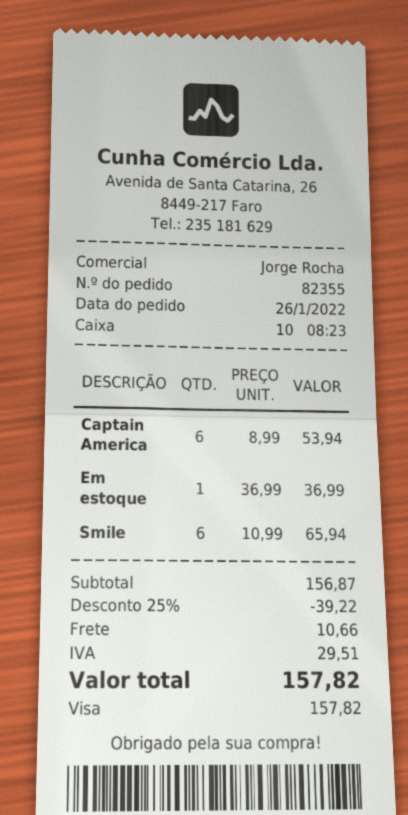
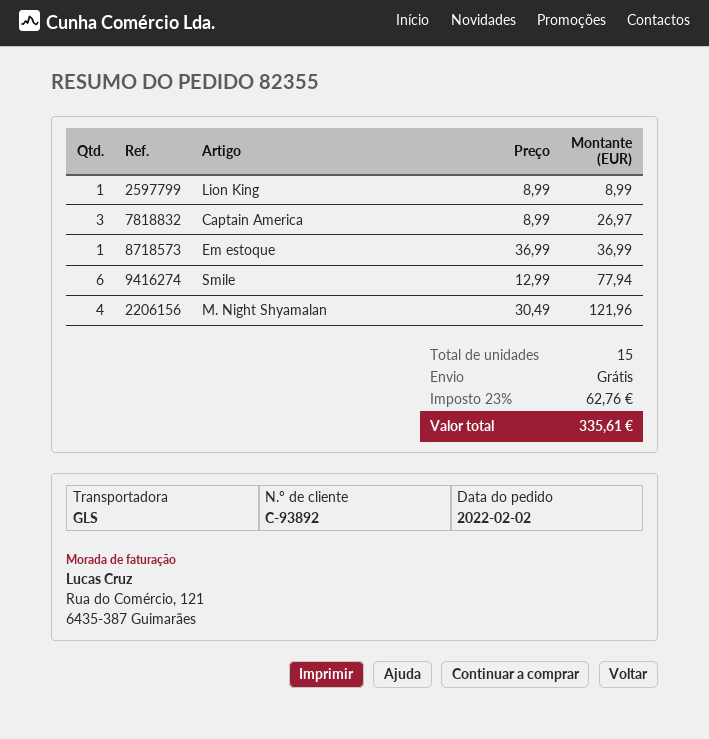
order date: 2022-01-26 -> 2022-02-02
Captain America: 6 x 8.99 = 53.94 -> 3 x 8.99 = 26.97
Smile: 6 x 10.99 = 65.94 -> 6 x 12.99 = 77.94
Lion King: none -> 1 x 8.99 = 8.99
M. Night Shyamalan: none -> 4 x 30.49 = 121.96
discount: 25% = 39.22 -> none
shipping: 10.66 -> 0.00
tax: 29.51 -> 62.76
total: 157.82 -> 335.61

